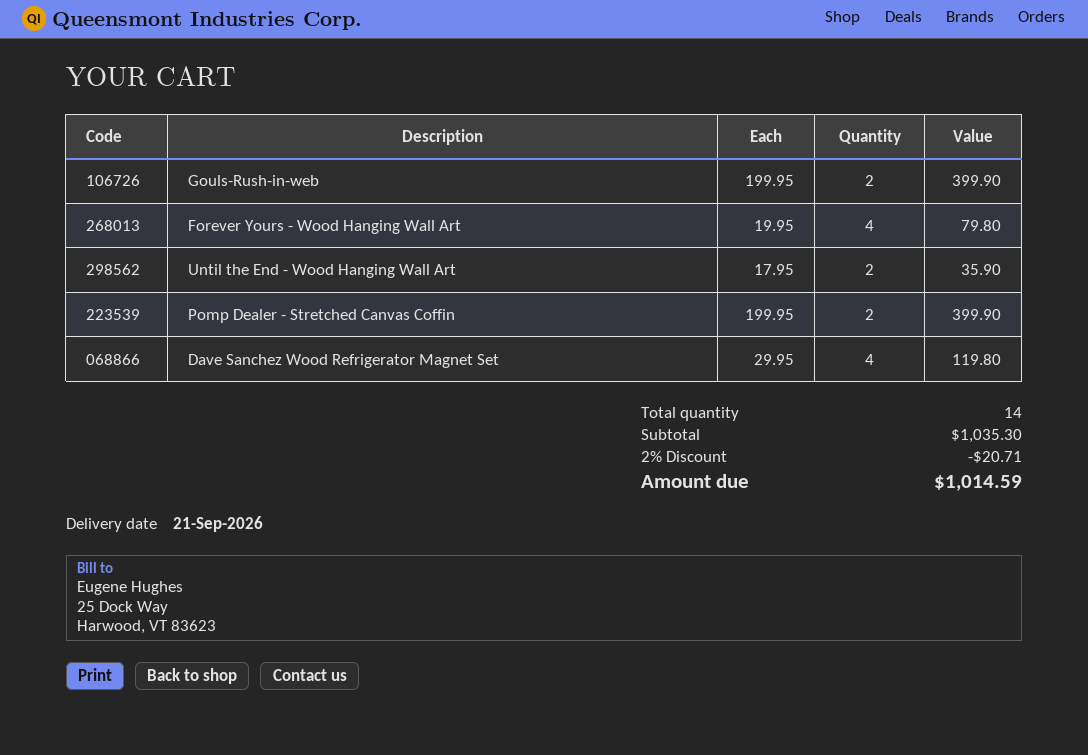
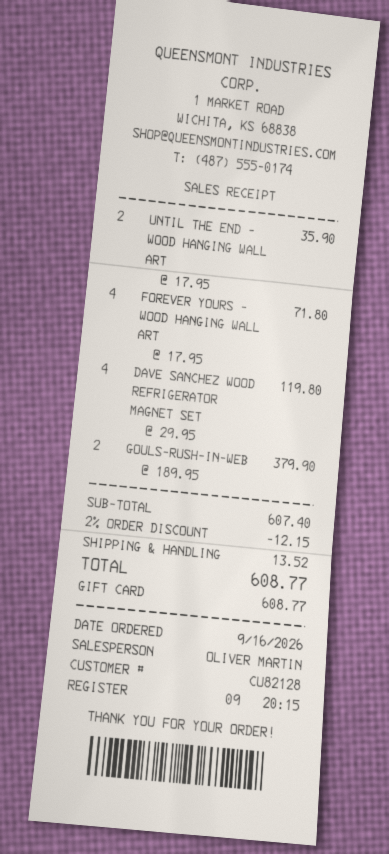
Gouls-Rush-in-web: 2 x 199.95 = 399.90 -> 2 x 189.95 = 379.90
Forever Yours - Wood Hanging Wall Art: 4 x 19.95 = 79.80 -> 4 x 17.95 = 71.80
Pomp Dealer - Stretched Canvas Coffin: 2 x 199.95 = 399.90 -> none
subtotal: 1035.30 -> 607.40
discount: 2% = 20.71 -> 2% = 12.15
shipping: none -> 13.52
total: 1014.59 -> 608.77

